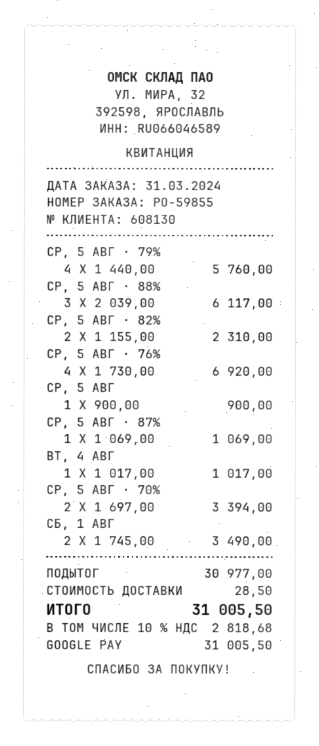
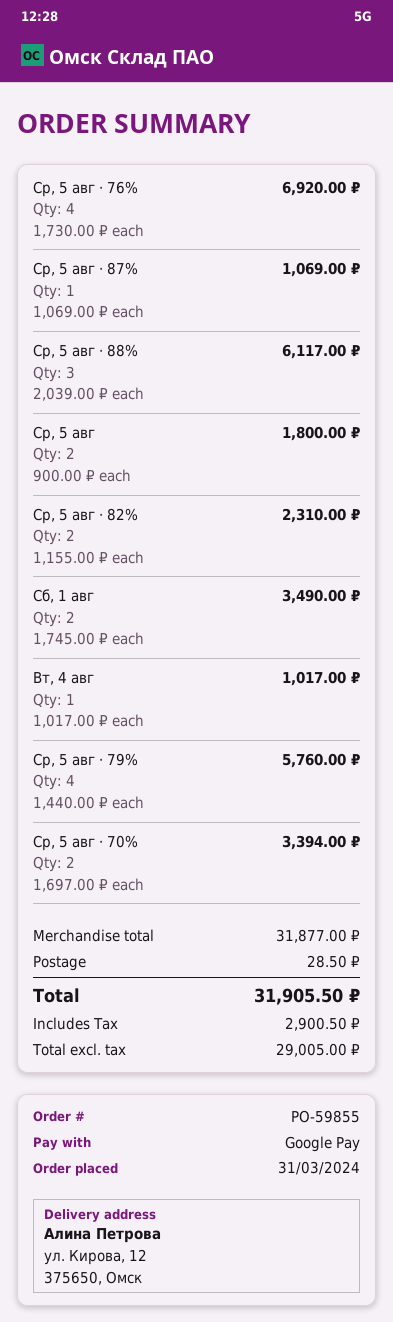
СР, 5 АВГ: 1 x 900.00 = 900.00 -> 2 x 900.00 = 1800.00
subtotal: 30977.00 -> 31877.00
tax: 2818.68 -> 2900.50
total: 31005.50 -> 31905.50

